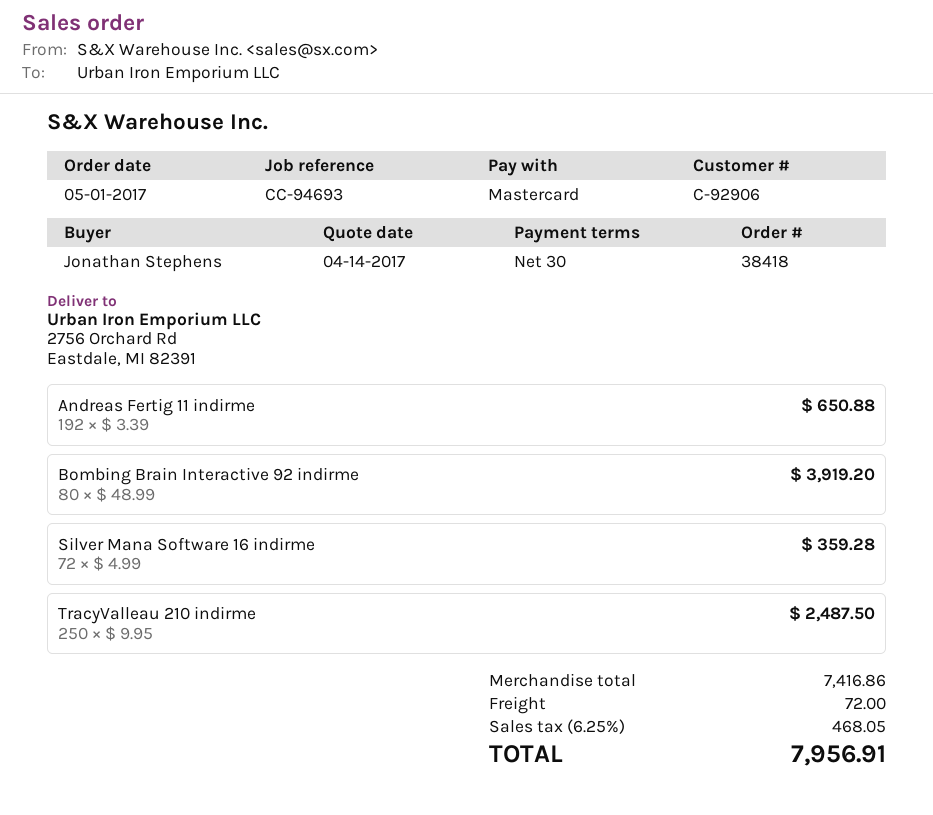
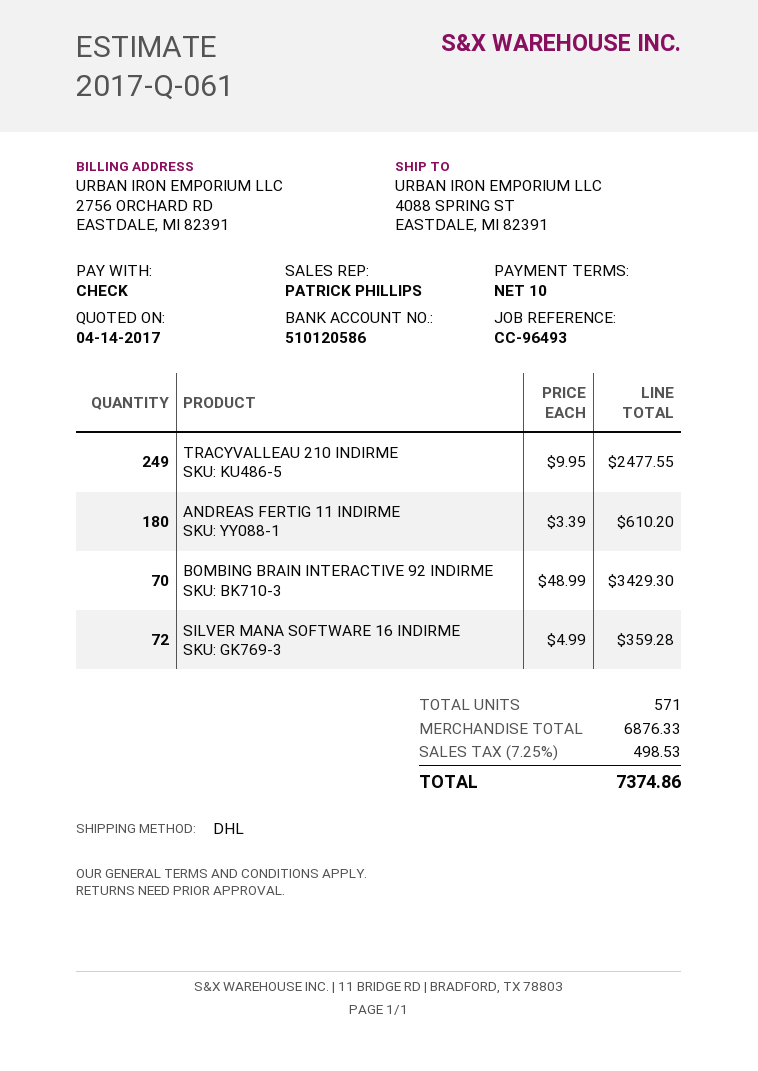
payment terms: 30 days -> 10 days
reference: CC-94693 -> CC-96493
payment method: Mastercard -> cheque
ship to: 2756 Orchard Rd, Eastdale, MI 82391 -> 4088 SPRING ST, EASTDALE, MI 82391
Andreas Fertig 11 indirme: 192 x 3.39 = 650.88 -> 180 x 3.39 = 610.20
Bombing Brain Interactive 92 indirme: 80 x 48.99 = 3919.20 -> 70 x 48.99 = 3429.30
TracyValleau 210 indirme: 250 x 9.95 = 2487.50 -> 249 x 9.95 = 2477.55
subtotal: 7416.86 -> 6876.33
shipping: 72.00 -> none
tax: 6.25% = 468.05 -> 7.25% = 498.53
total: 7956.91 -> 7374.86

